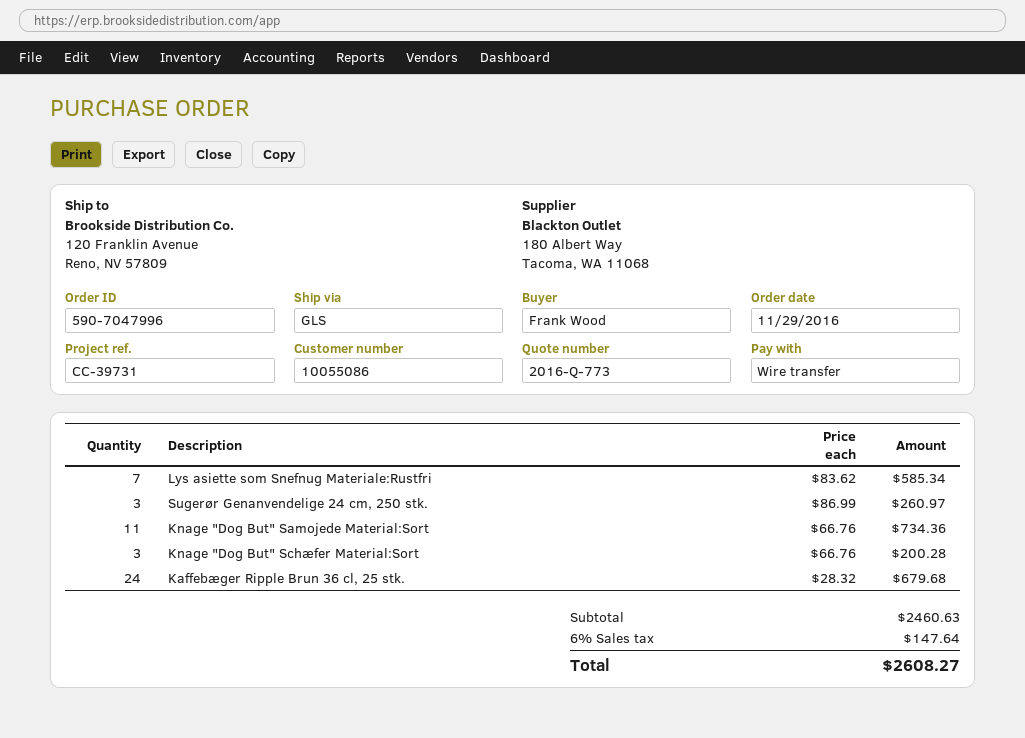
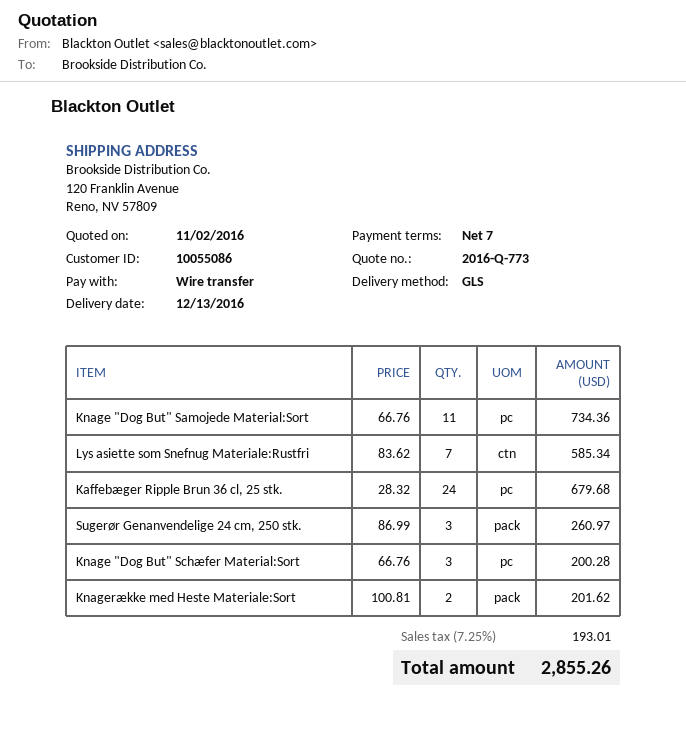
Knagerække med Heste Materiale:Sort: none -> 2 x 100.81 = 201.62
tax: 6% = 147.64 -> 7.25% = 193.01
total: 2608.27 -> 2855.26

